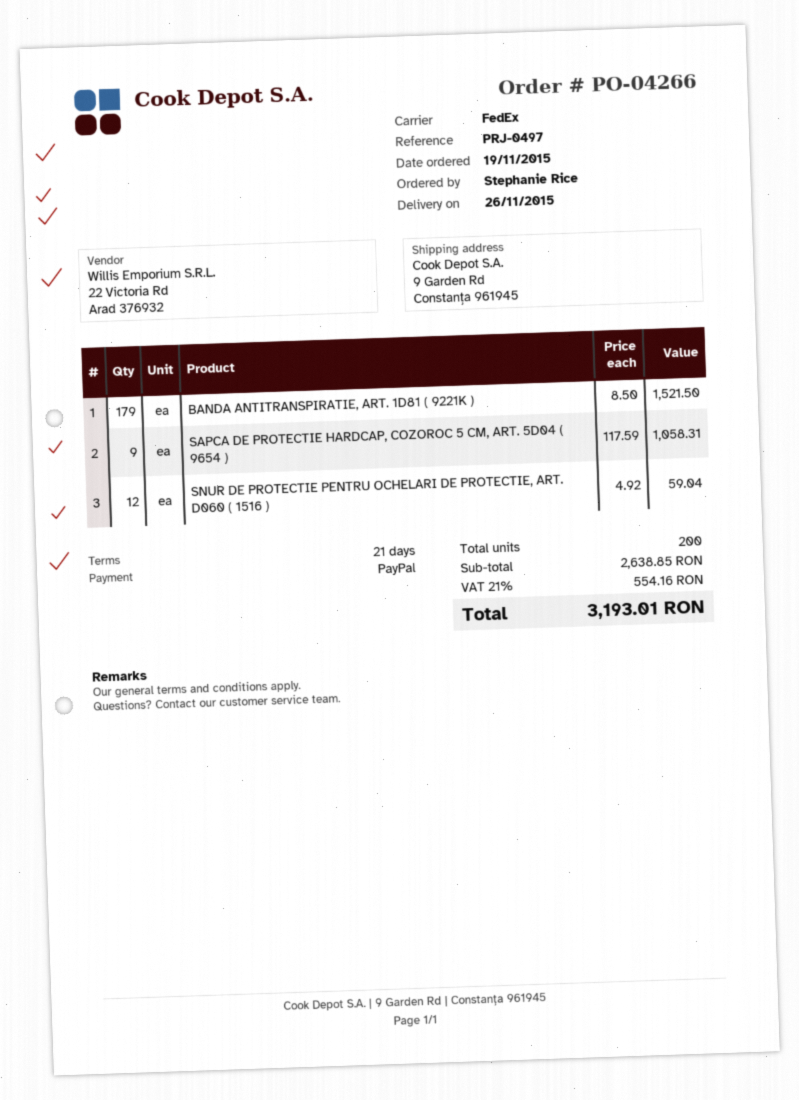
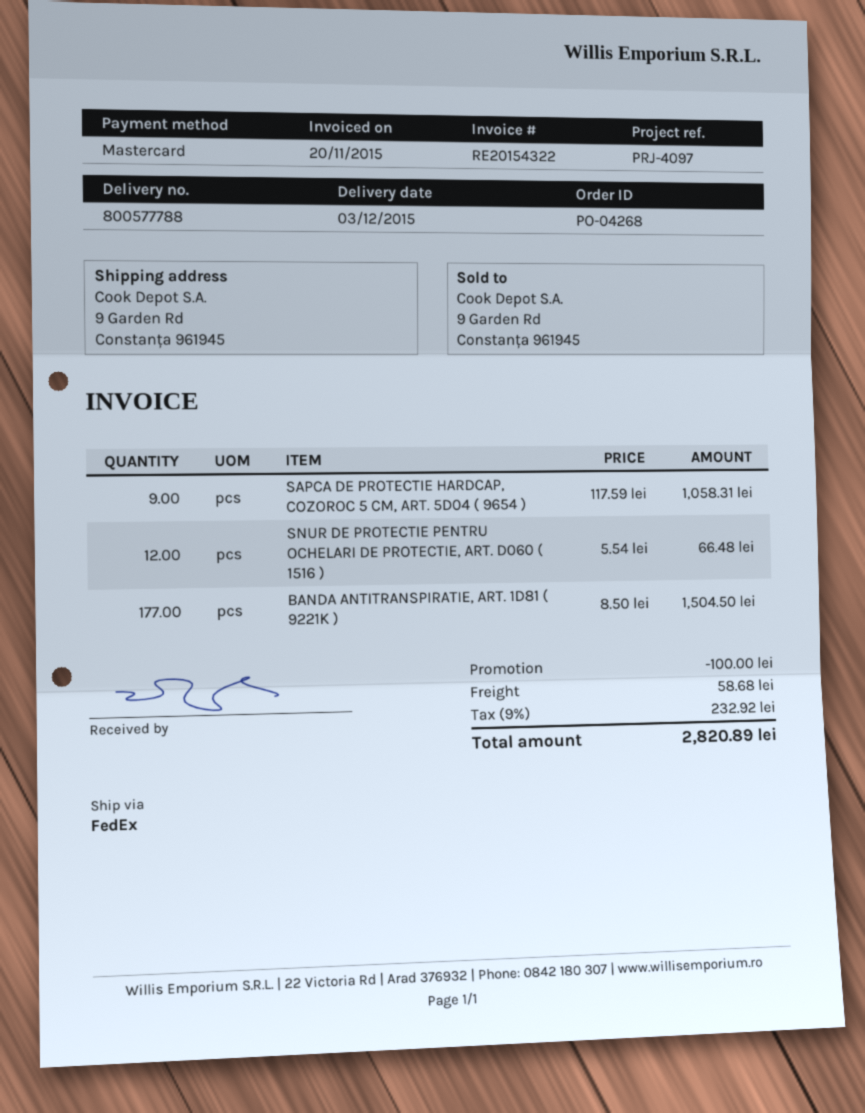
order number: PO-04266 -> PO-04268
delivery date: 2015-11-26 -> 2015-12-03
reference: PRJ-0497 -> PRJ-4097
payment method: PayPal -> Mastercard
BANDA ANTITRANSPIRATIE, ART. 1D81 ( 9221K ): 179 x 8.50 = 1521.50 -> 177 x 8.50 = 1504.50
SNUR DE PROTECTIE PENTRU OCHELARI DE PROTECTIE, ART. D060 ( 1516 ): 12 x 4.92 = 59.04 -> 12 x 5.54 = 66.48
discount: none -> 100.00
shipping: none -> 58.68
tax: 21% = 554.16 -> 9% = 232.92
total: 3193.01 -> 2820.89

